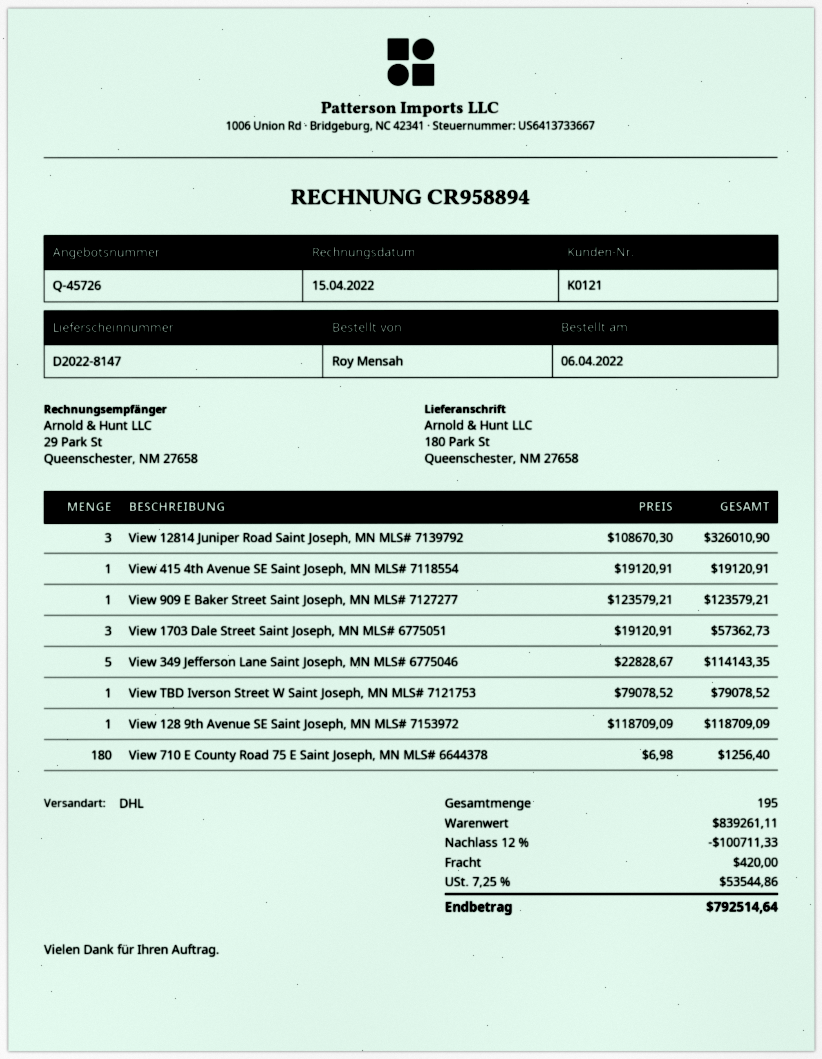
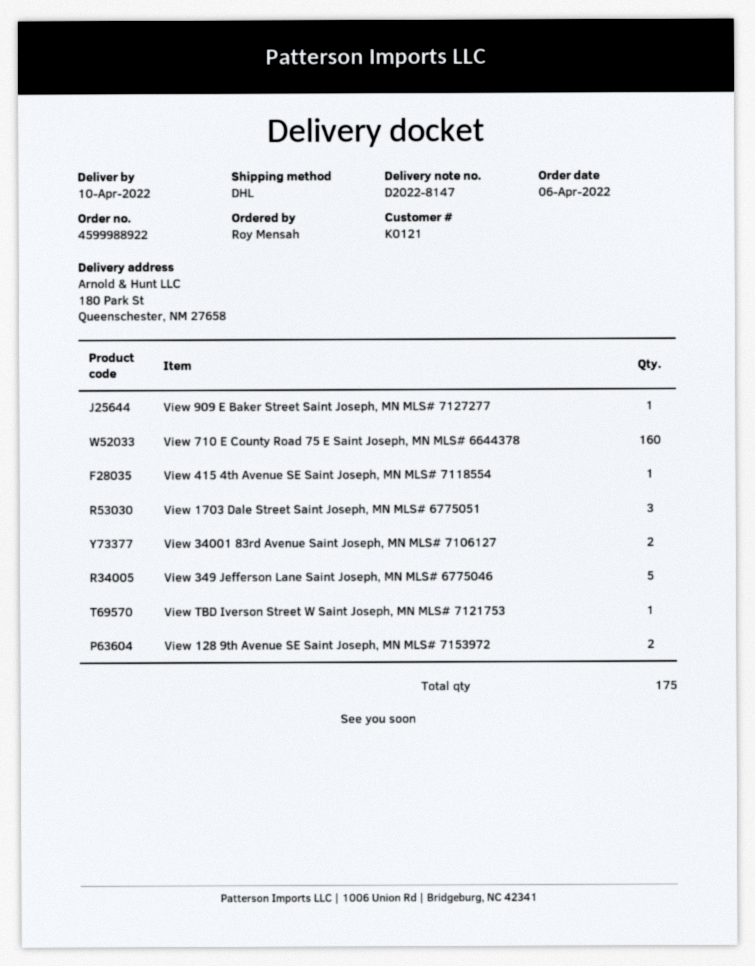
View 12814 Juniper Road Saint Joseph, MN MLS# 7139792: 3 -> none
View 128 9th Avenue SE Saint Joseph, MN MLS# 7153972: 1 -> 2
View 710 E County Road 75 E Saint Joseph, MN MLS# 6644378: 180 -> 160
View 34001 83rd Avenue Saint Joseph, MN MLS# 7106127: none -> 2
total quantity: 195 -> 175

